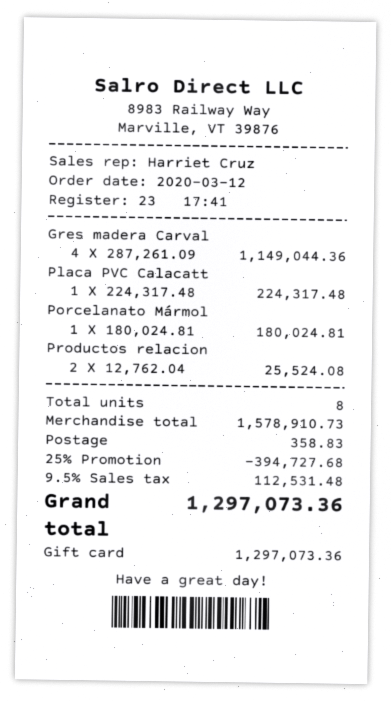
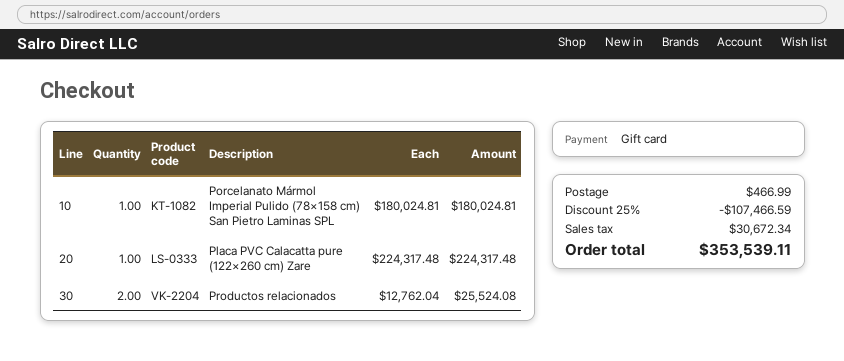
Gres madera Carval: 4 x 287261.09 = 1149044.36 -> none
discount: 25% = 394727.68 -> 25% = 107466.59
shipping: 358.83 -> 466.99
tax: 112531.48 -> 30672.34
total: 1297073.36 -> 353539.11

